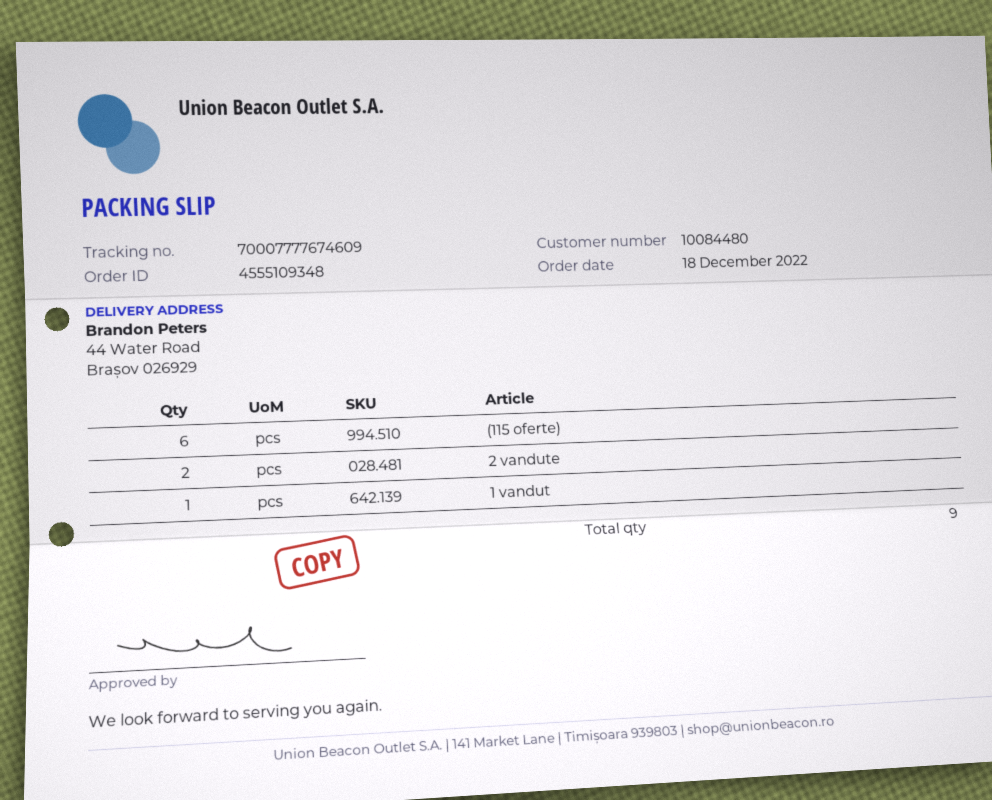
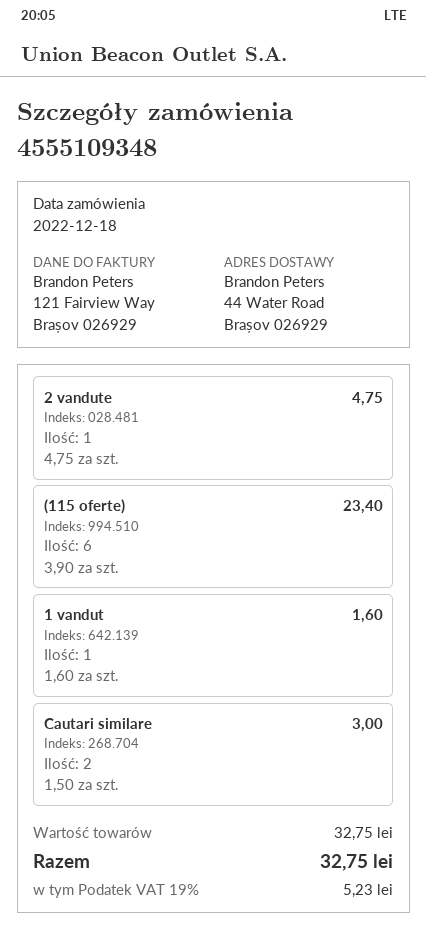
2 vandute: 2 -> 1
Cautari similare: none -> 2

